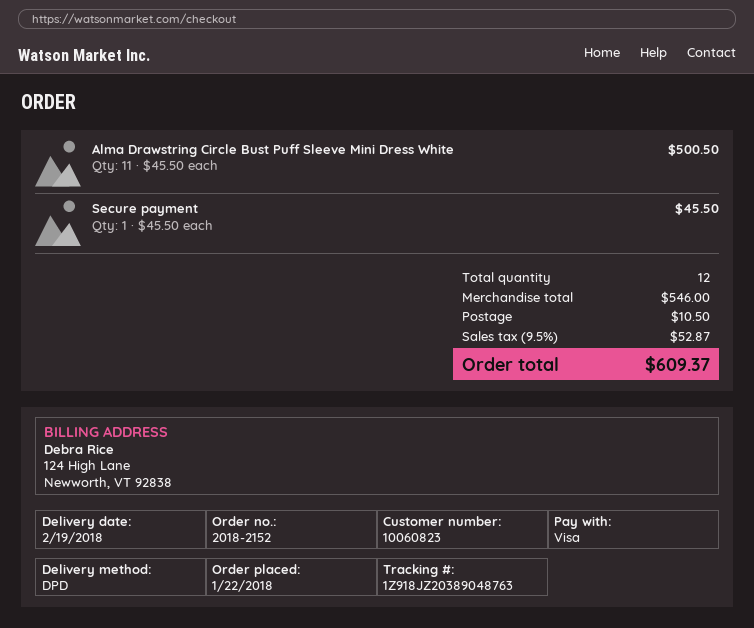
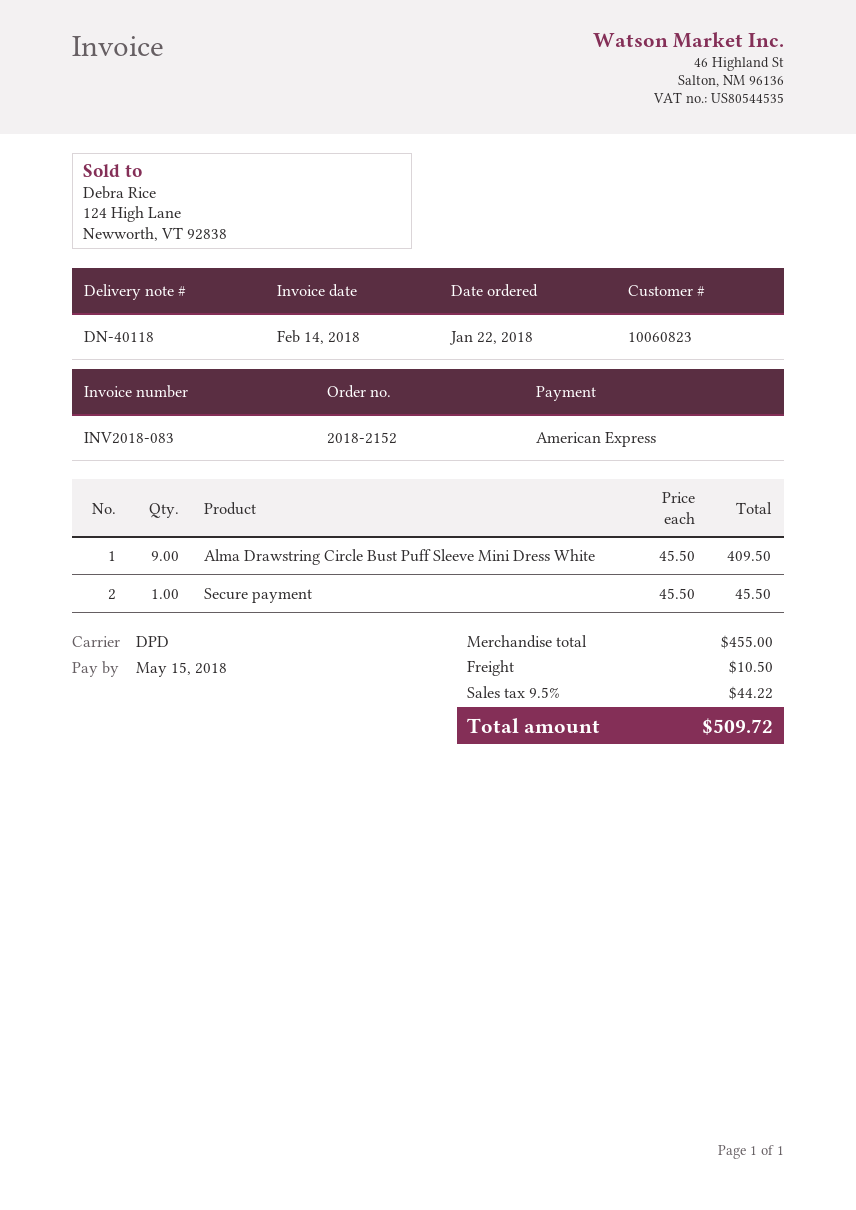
payment method: Visa -> American Express
Alma Drawstring Circle Bust Puff Sleeve Mini Dress White: 11 x 45.50 = 500.50 -> 9 x 45.50 = 409.50
subtotal: 546.00 -> 455.00
tax: 9.5% = 52.87 -> 9.5% = 44.22
total: 609.37 -> 509.72

